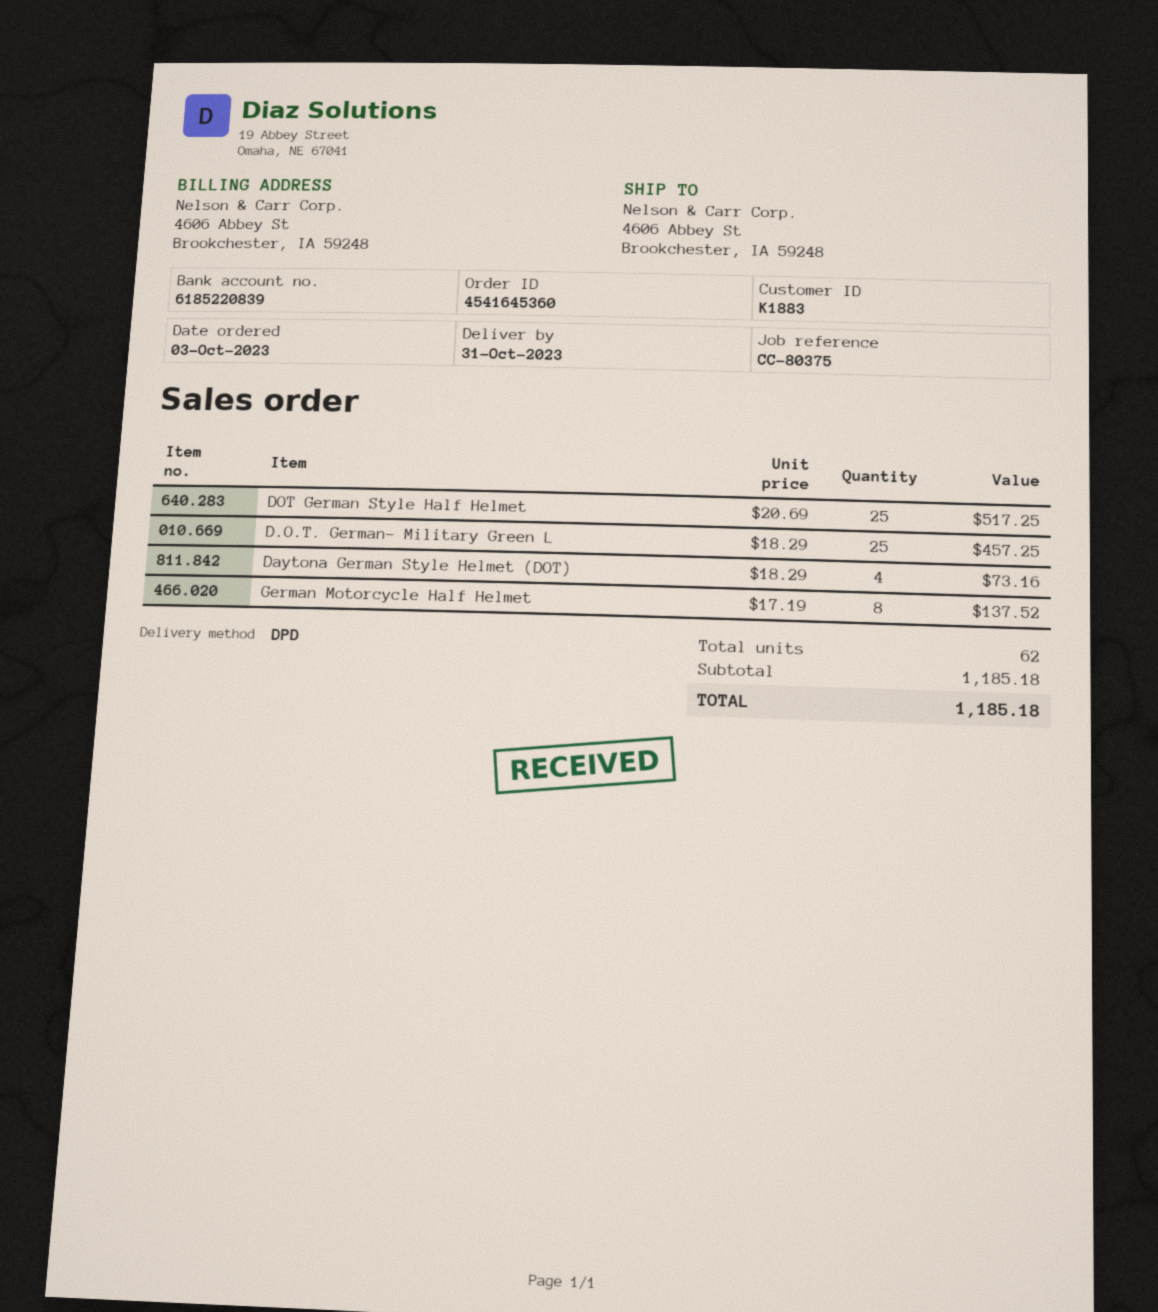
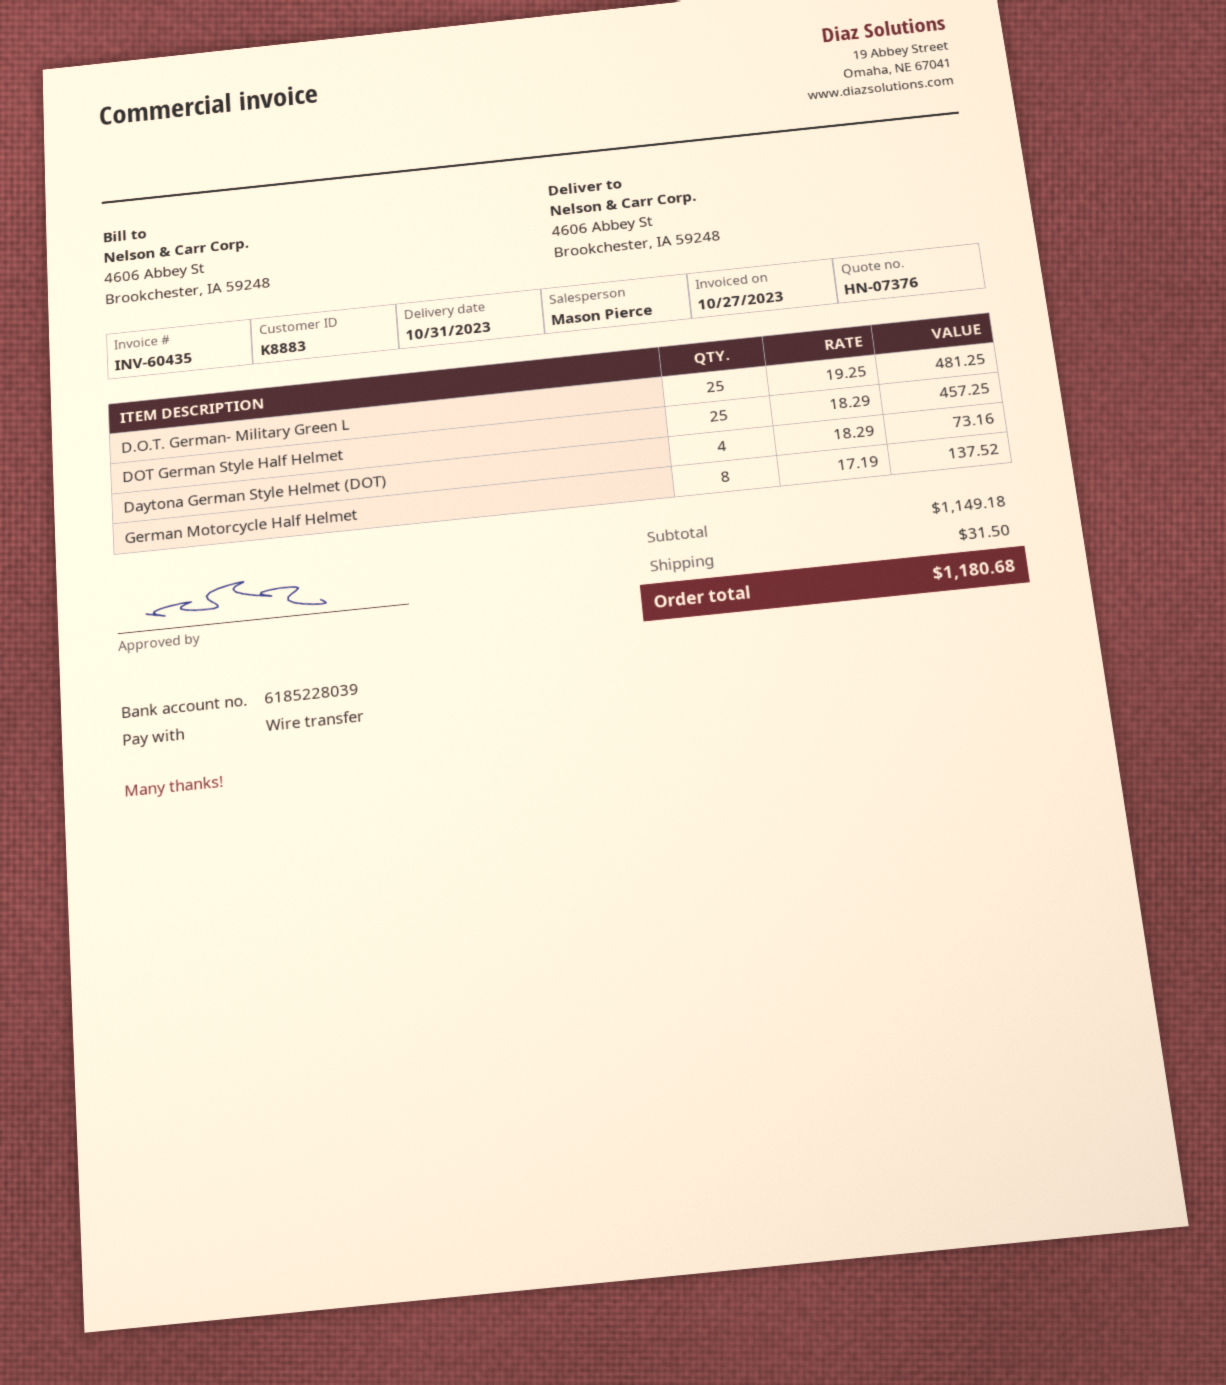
customer number: K1883 -> K8883
bank account: 6185220839 -> 6185228039
DOT German Style Half Helmet: 25 x 20.69 = 517.25 -> 25 x 18.29 = 457.25
D.O.T. German- Military Green L: 25 x 18.29 = 457.25 -> 25 x 19.25 = 481.25
subtotal: 1185.18 -> 1149.18
shipping: none -> 31.50
total: 1185.18 -> 1180.68

